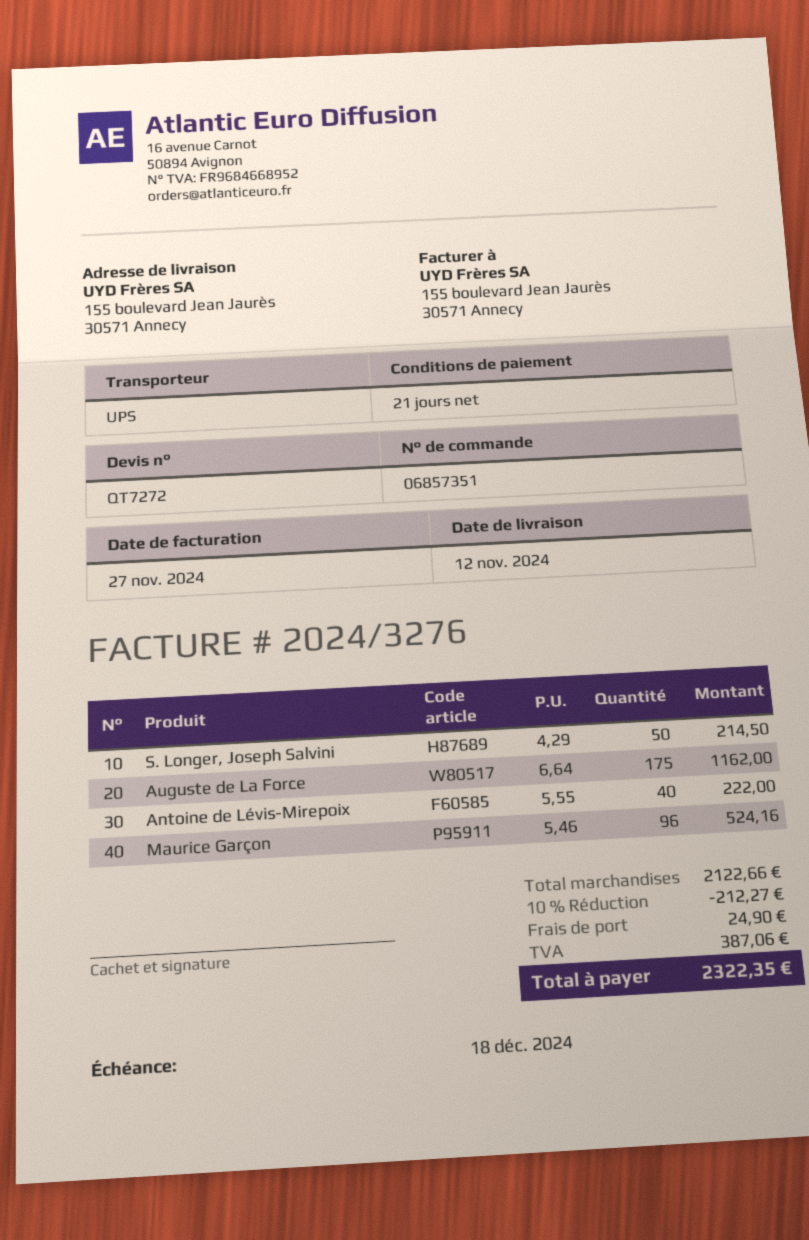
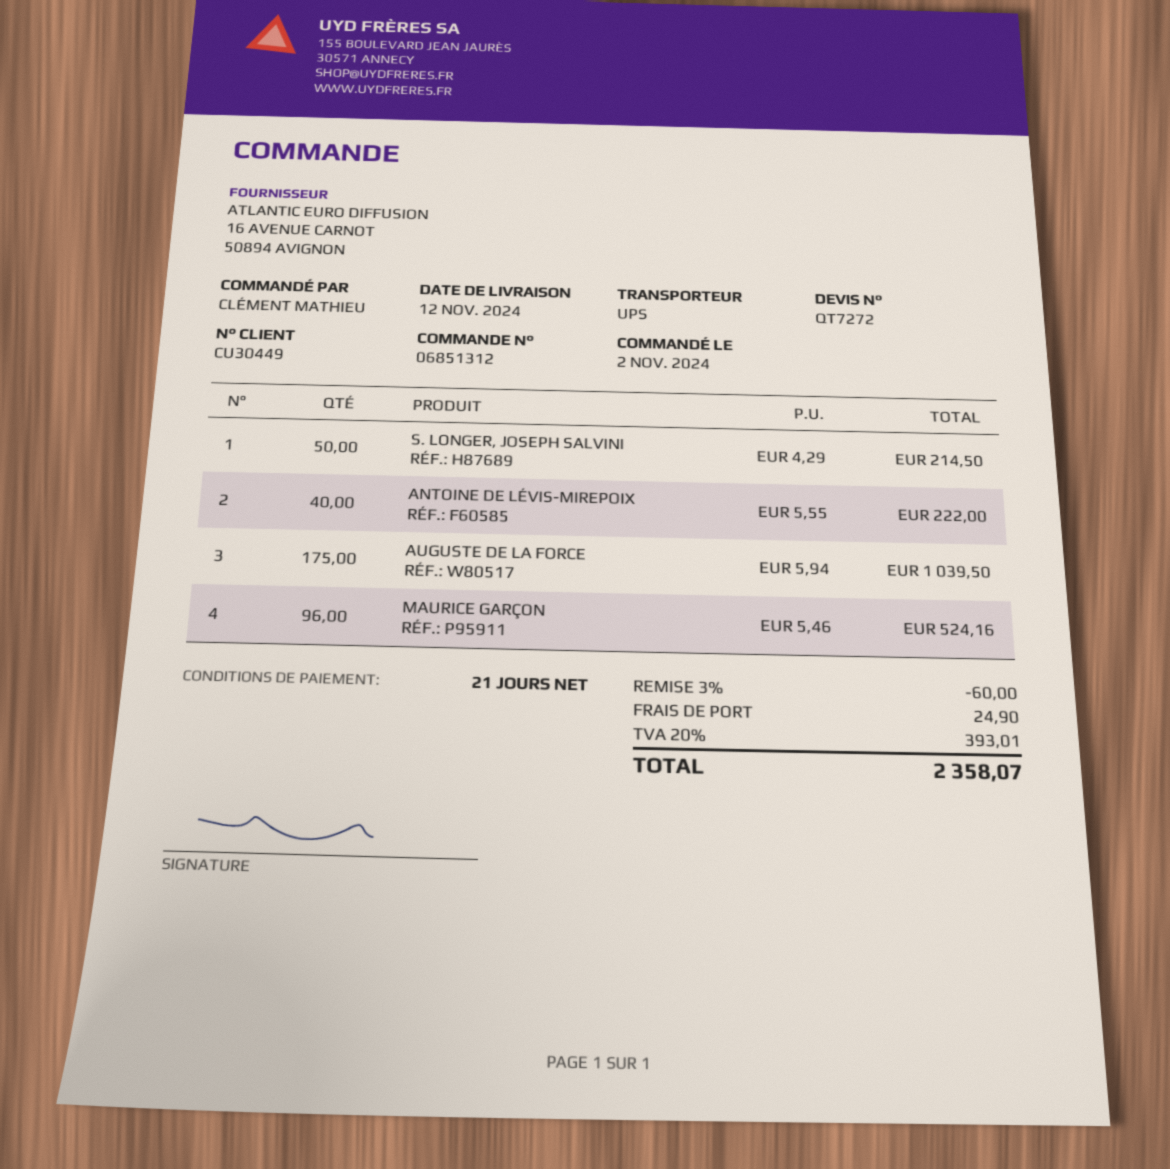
order number: 06857351 -> 06851312
Auguste de La Force: 175 x 6.64 = 1162.00 -> 175 x 5.94 = 1039.50
discount: 10% = 212.27 -> 3% = 60.00
tax: 387.06 -> 393.01
total: 2322.35 -> 2358.07

